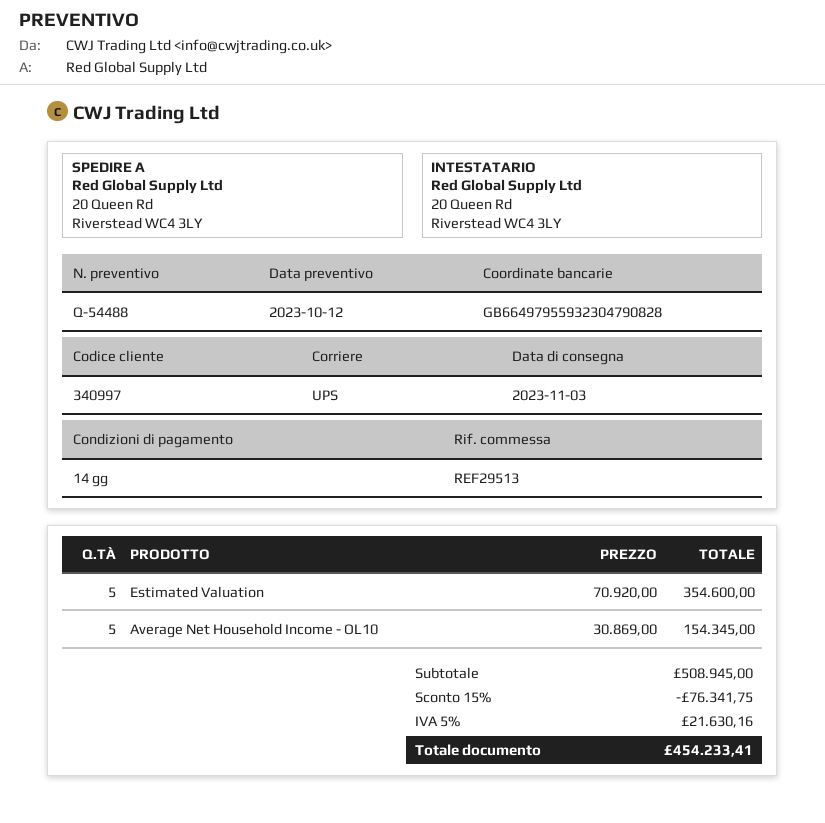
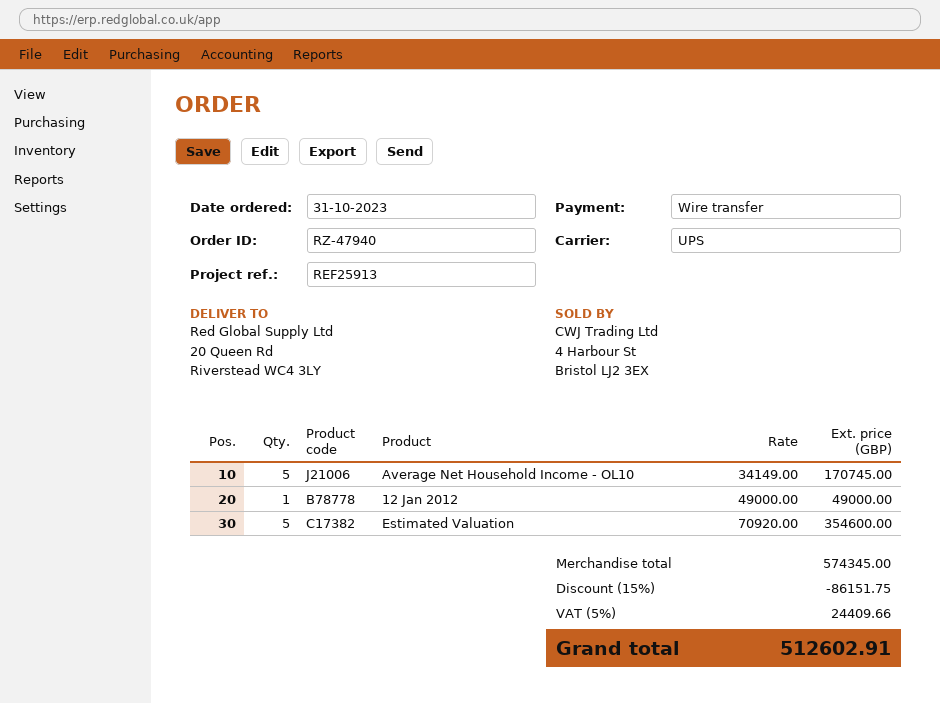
reference: REF29513 -> REF25913
Average Net Household Income - OL10: 5 x 30869.00 = 154345.00 -> 5 x 34149.00 = 170745.00
12 Jan 2012: none -> 1 x 49000.00 = 49000.00
subtotal: 508945.00 -> 574345.00
discount: 15% = 76341.75 -> 15% = 86151.75
tax: 5% = 21630.16 -> 5% = 24409.66
total: 454233.41 -> 512602.91

